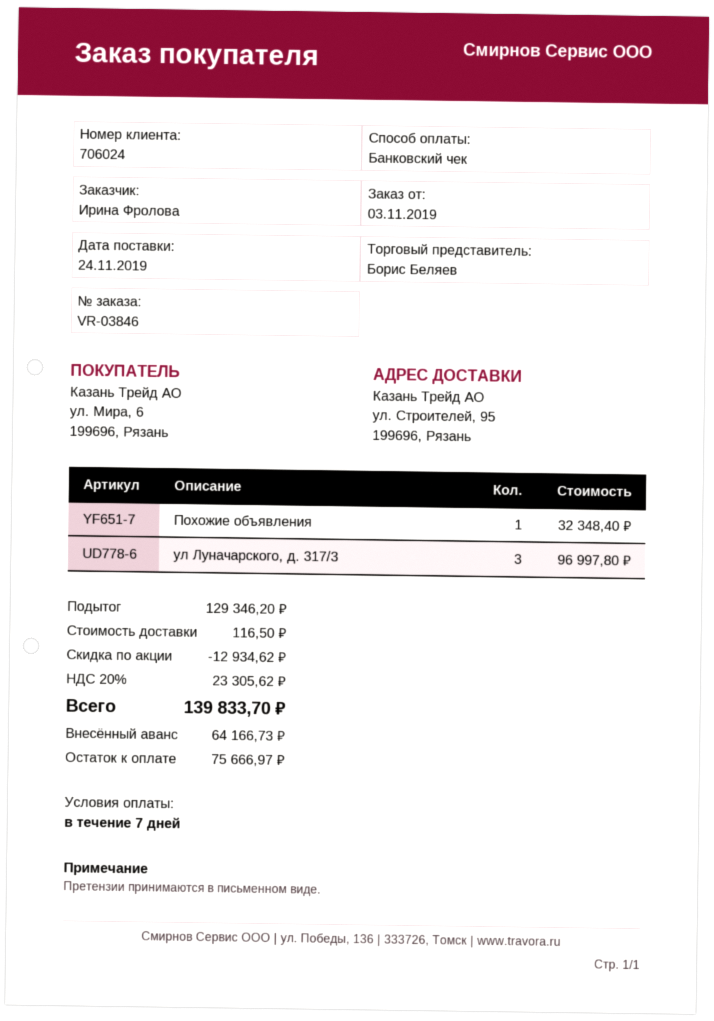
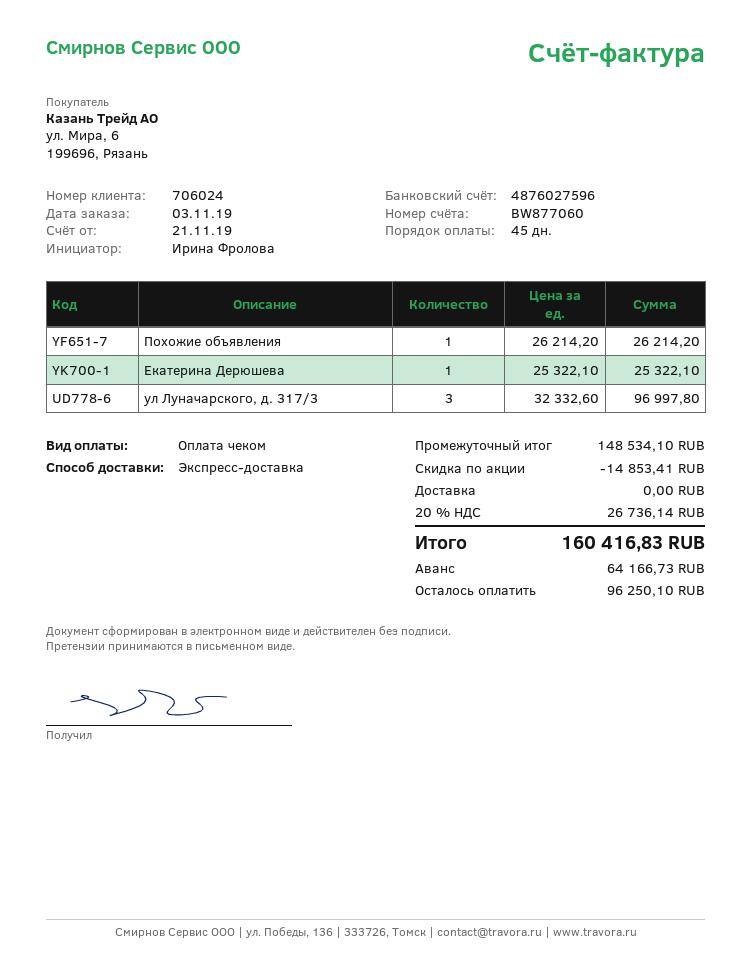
payment terms: 7 days -> 45 days
Похожие объявления: 1 for 32348.40 -> 1 for 26214.20
Екатерина Дерюшева: none -> 1 for 25322.10
subtotal: 129346.20 -> 148534.10
discount: 12934.62 -> 14853.41
shipping: 116.50 -> 0.00
tax: 20% = 23305.62 -> 20% = 26736.14
total: 139833.70 -> 160416.83
balance: 75666.97 -> 96250.10

